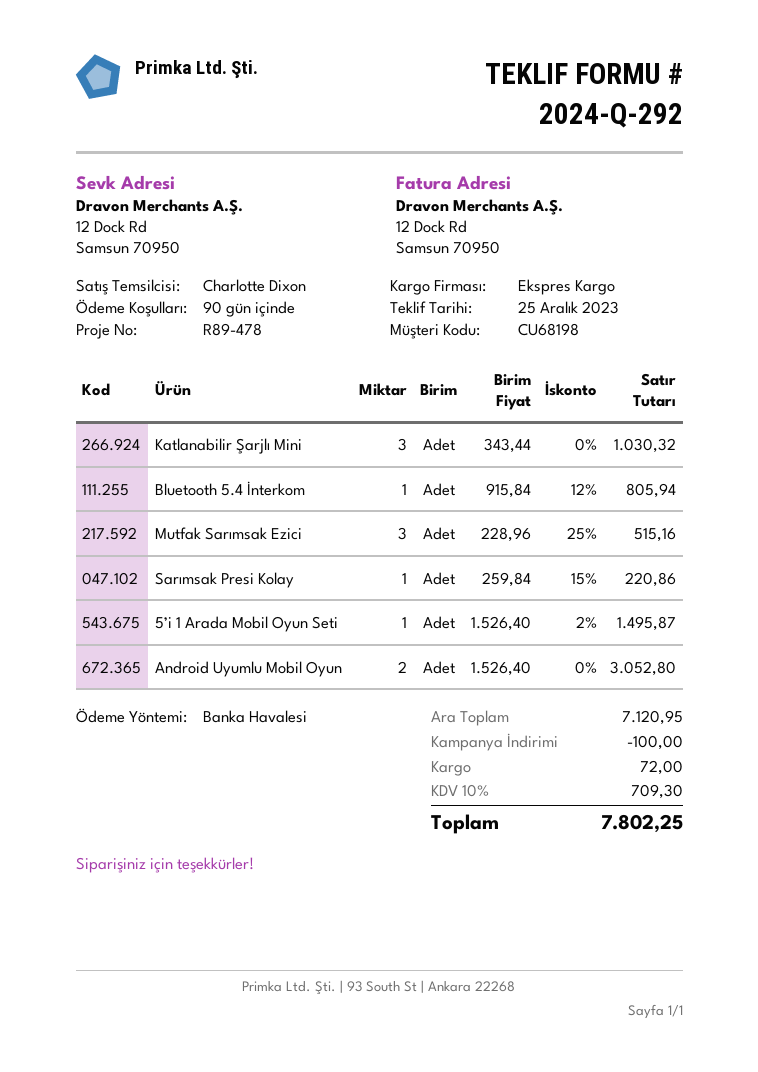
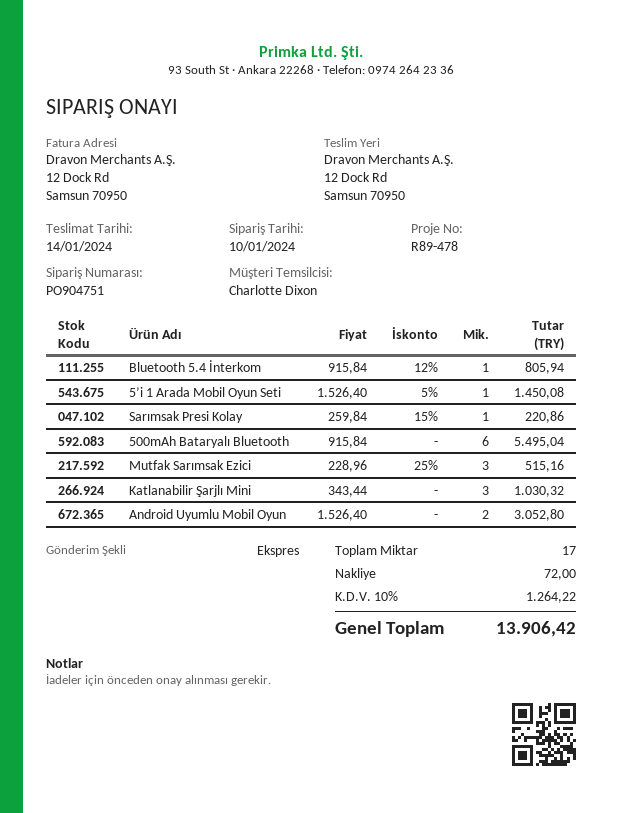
5’i 1 Arada Mobil Oyun Seti: 1 x 1526.40 - 2% = 1495.87 -> 1 x 1526.40 - 5% = 1450.08
500mAh Bataryalı Bluetooth: none -> 6 x 915.84 = 5495.04
discount: 100.00 -> none
tax: 10% = 709.30 -> 10% = 1264.22
total: 7802.25 -> 13906.42

